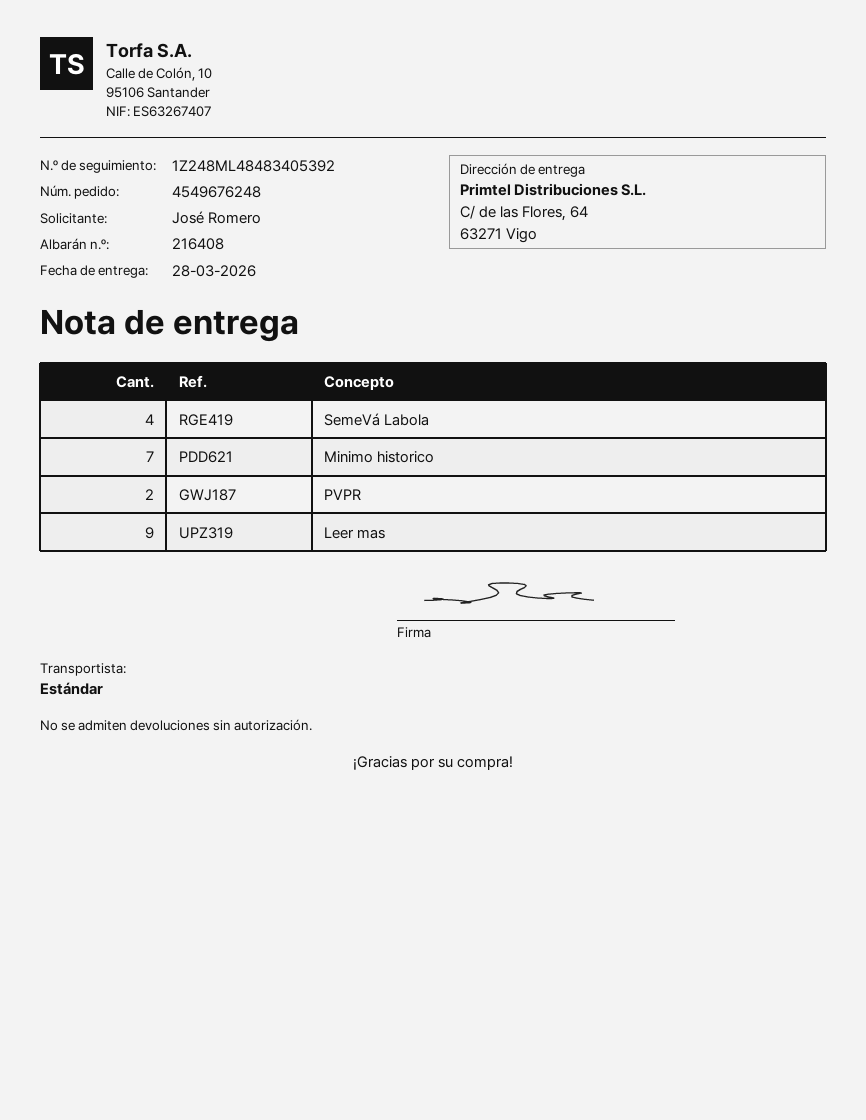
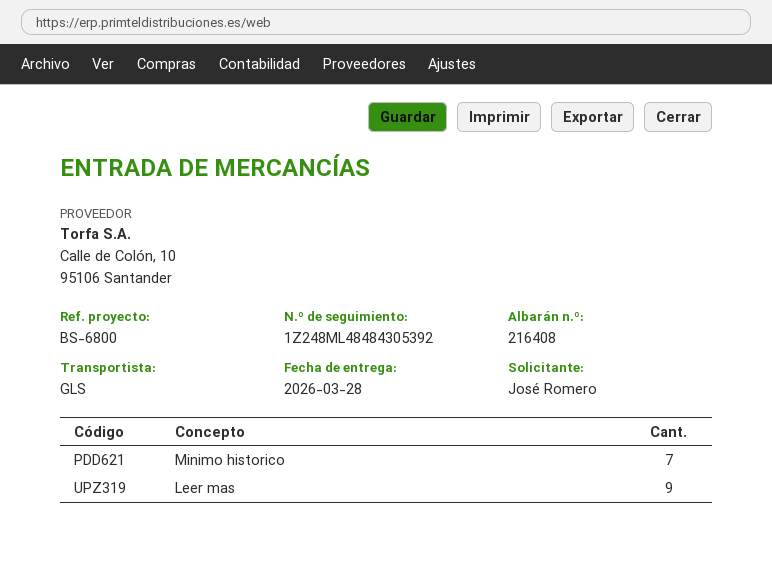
shipping method: standard -> GLS
tracking number: 1Z248ML48483405392 -> 1Z248ML48484305392
SemeVá Labola: 4 -> none
PVPR: 2 -> none

